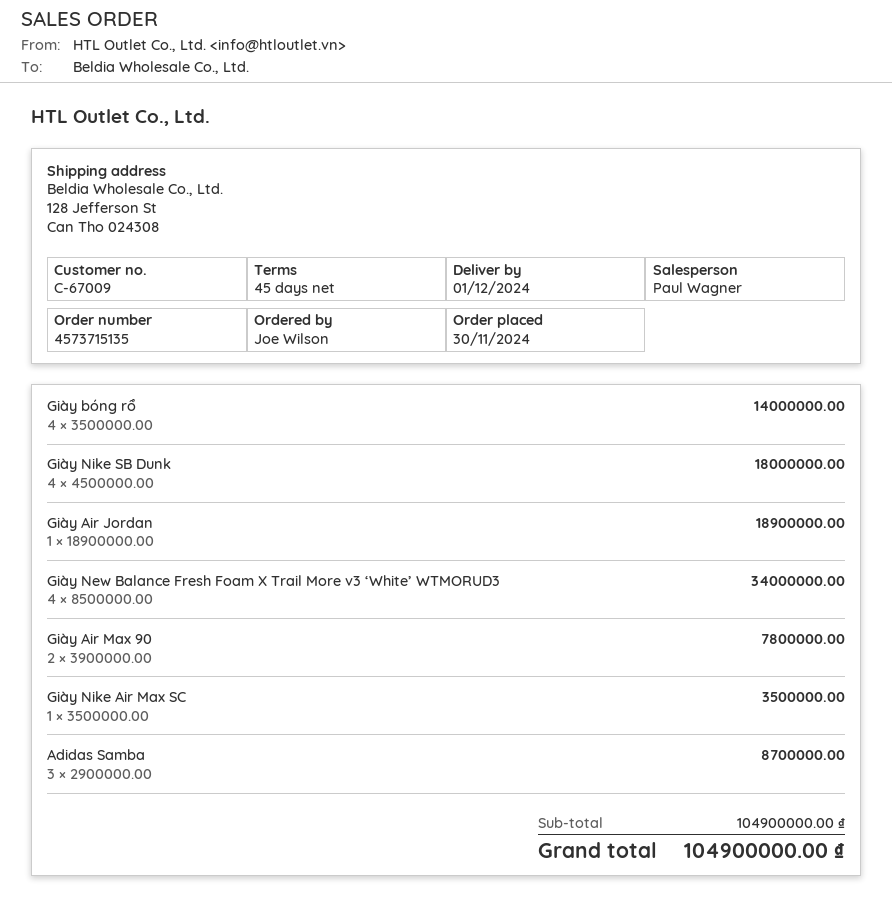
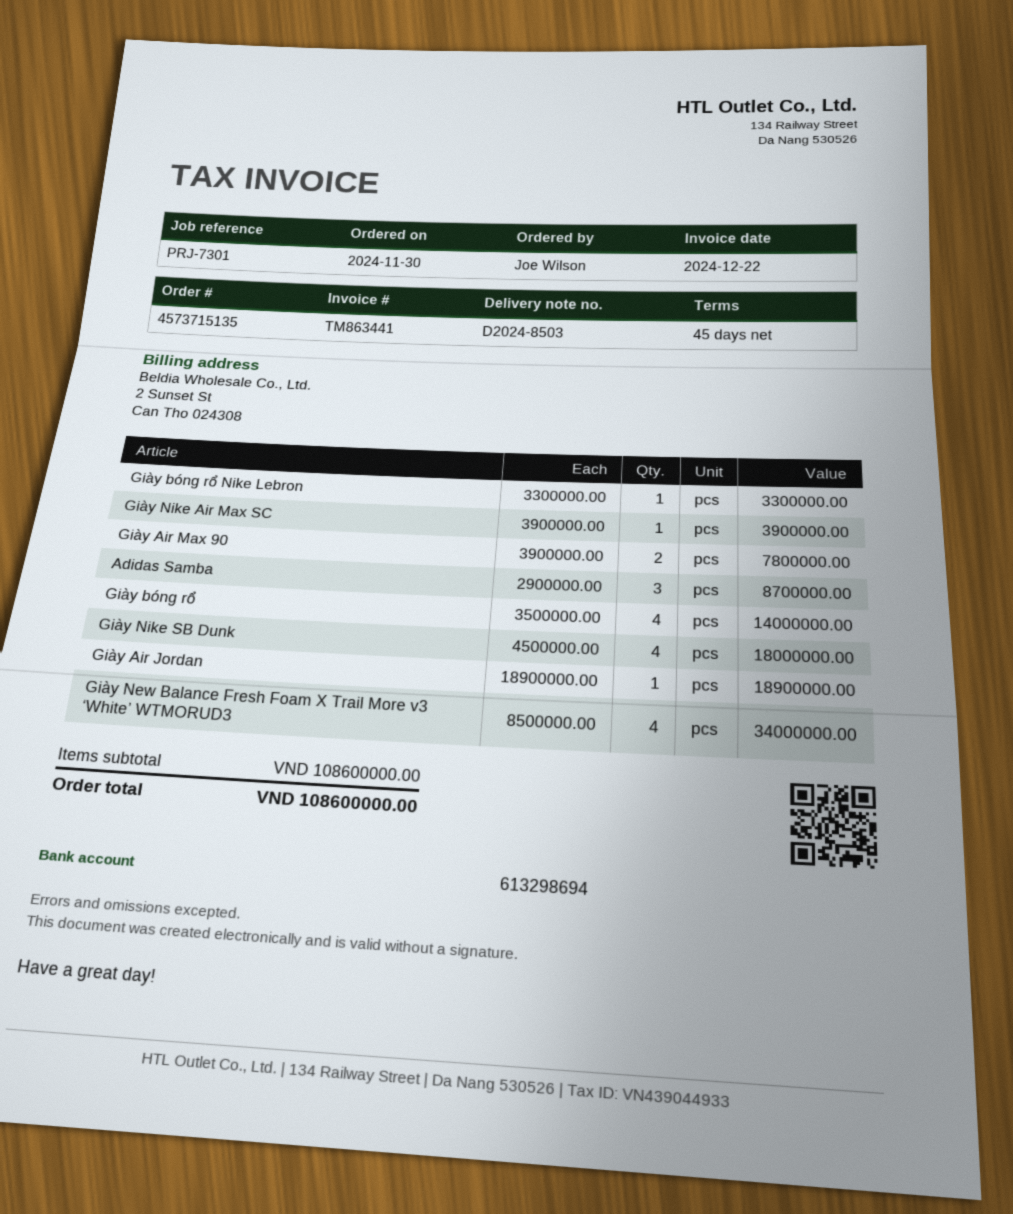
Giày Nike Air Max SC: 1 x 3500000.00 = 3500000.00 -> 1 x 3900000.00 = 3900000.00
Giày bóng rổ Nike Lebron: none -> 1 x 3300000.00 = 3300000.00
subtotal: 104900000.00 -> 108600000.00
total: 104900000.00 -> 108600000.00

